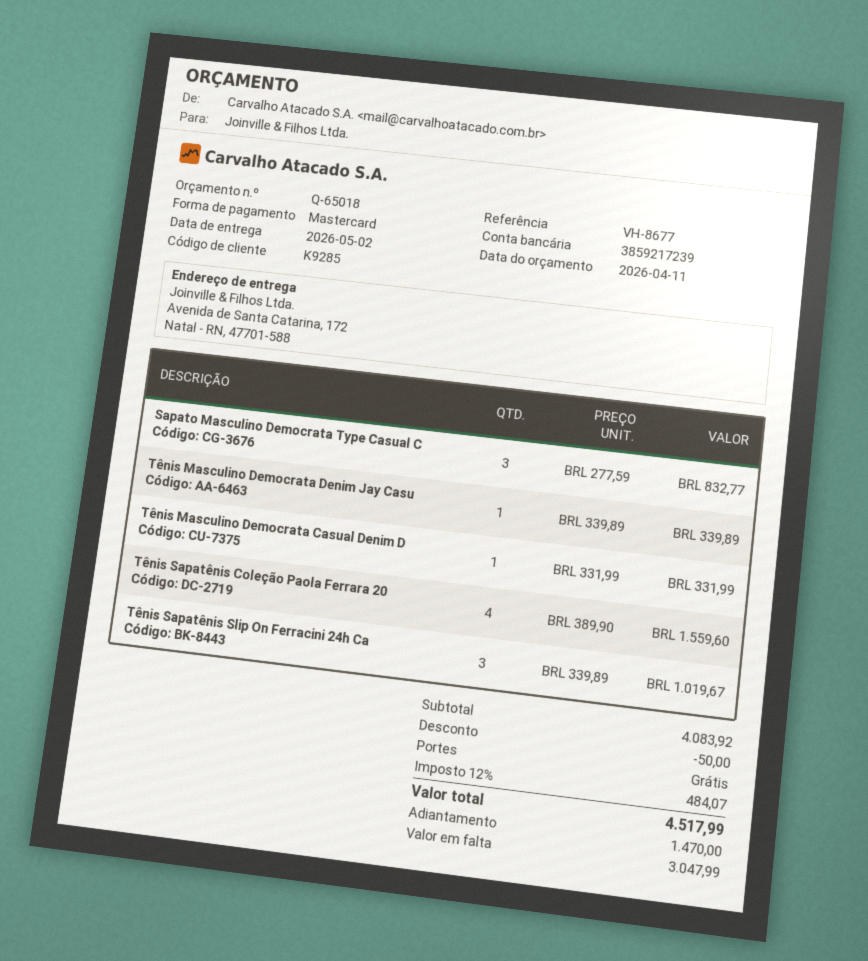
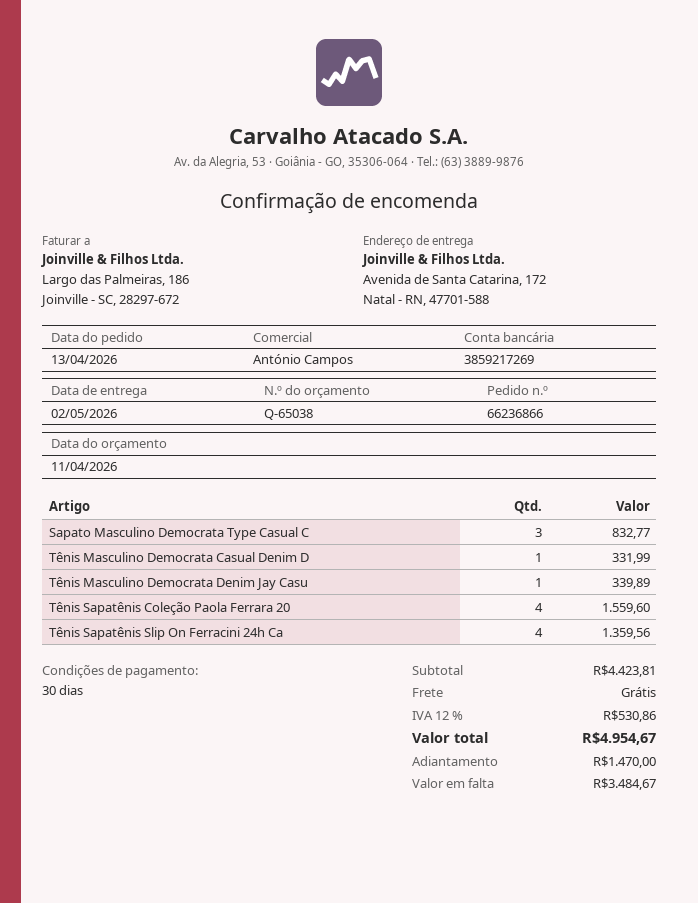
quote number: Q-65018 -> Q-65038
bank account: 3859217239 -> 3859217269
Tênis Sapatênis Slip On Ferracini 24h Ca: 3 for 1019.67 -> 4 for 1359.56
subtotal: 4083.92 -> 4423.81
discount: 50.00 -> none
tax: 12% = 484.07 -> 12% = 530.86
total: 4517.99 -> 4954.67
balance: 3047.99 -> 3484.67

